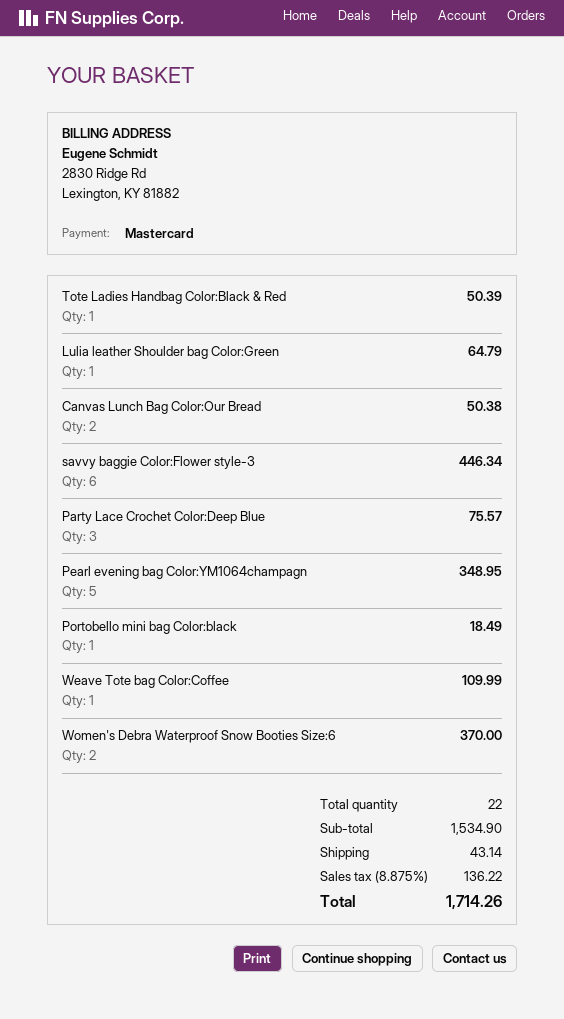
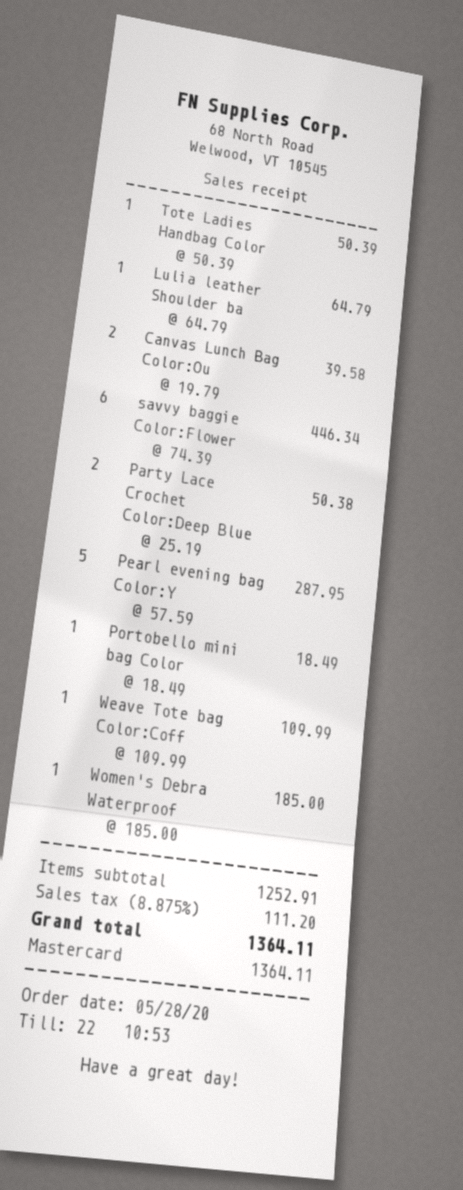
Canvas Lunch Bag Color:Our Bread: 2 for 50.38 -> 2 for 39.58
Party Lace Crochet Color:Deep Blue: 3 for 75.57 -> 2 for 50.38
Pearl evening bag Color:YM1064champagn: 5 for 348.95 -> 5 for 287.95
Women's Debra Waterproof Snow Booties Size:6: 2 for 370.00 -> 1 for 185.00
subtotal: 1534.90 -> 1252.91
shipping: 43.14 -> none
tax: 8.875% = 136.22 -> 8.875% = 111.20
total: 1714.26 -> 1364.11

